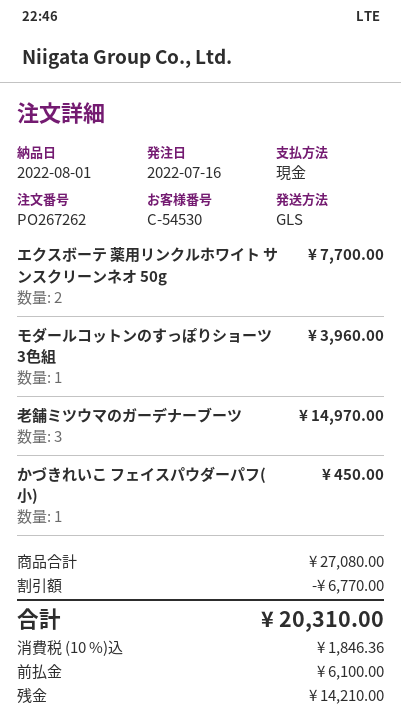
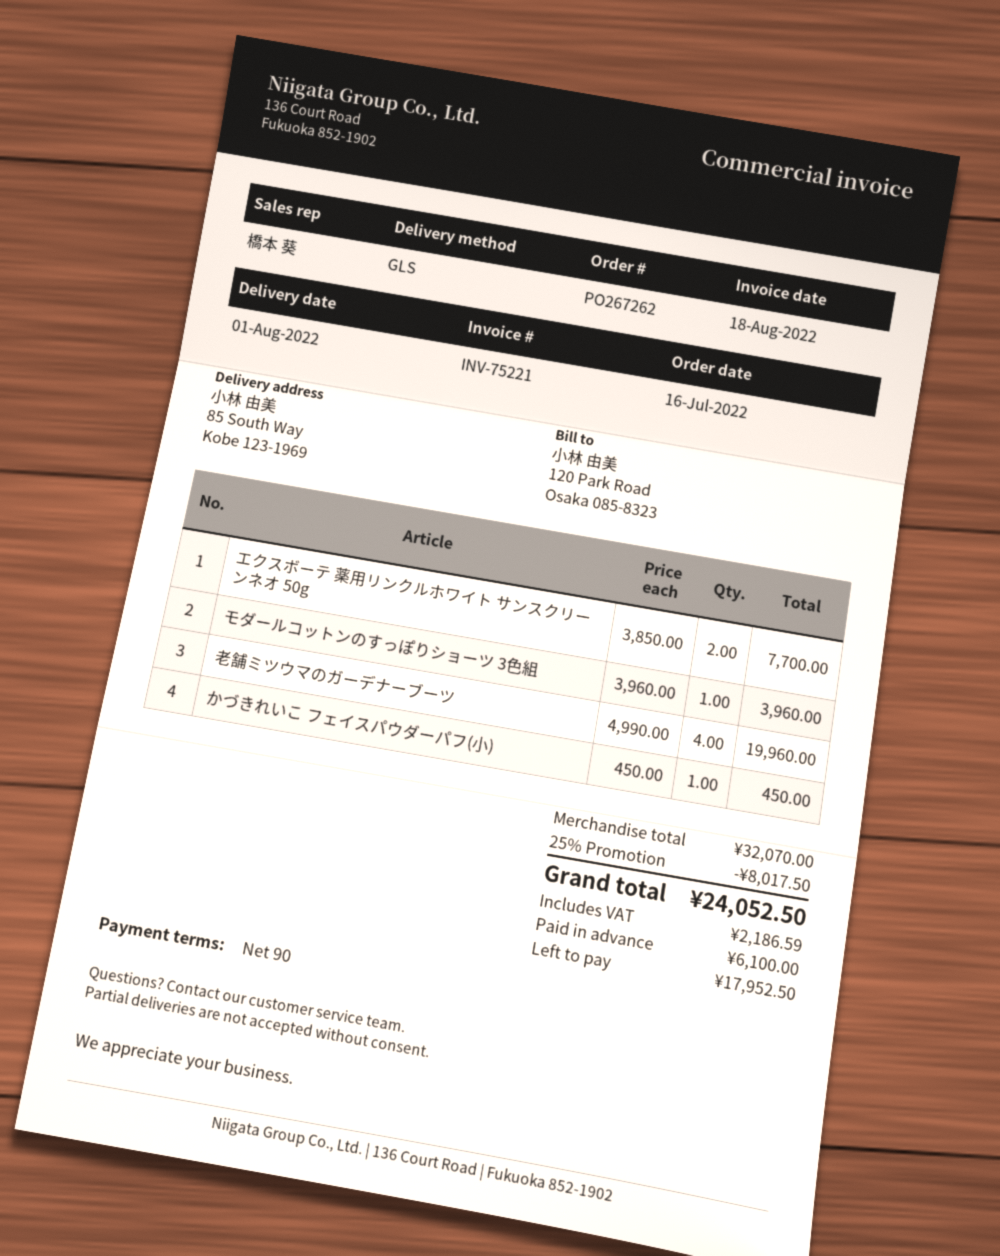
老舗ミツウマのガーデナーブーツ: 3 for 14970.00 -> 4 for 19960.00
subtotal: 27080.00 -> 32070.00
discount: 6770.00 -> 8017.50
tax: 1846.36 -> 2186.59
total: 20310.00 -> 24052.50
balance: 14210.00 -> 17952.50

